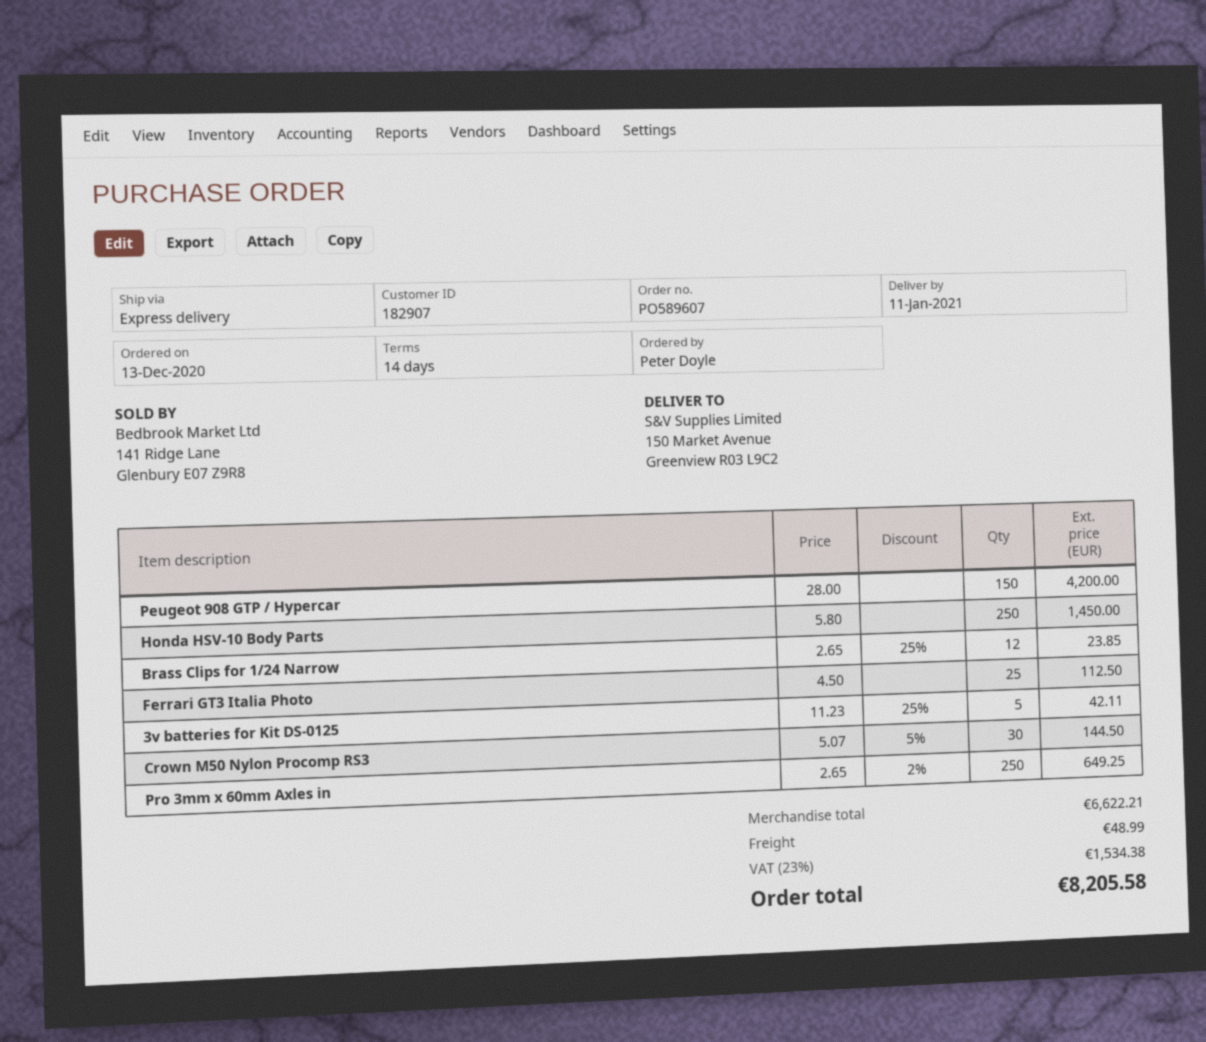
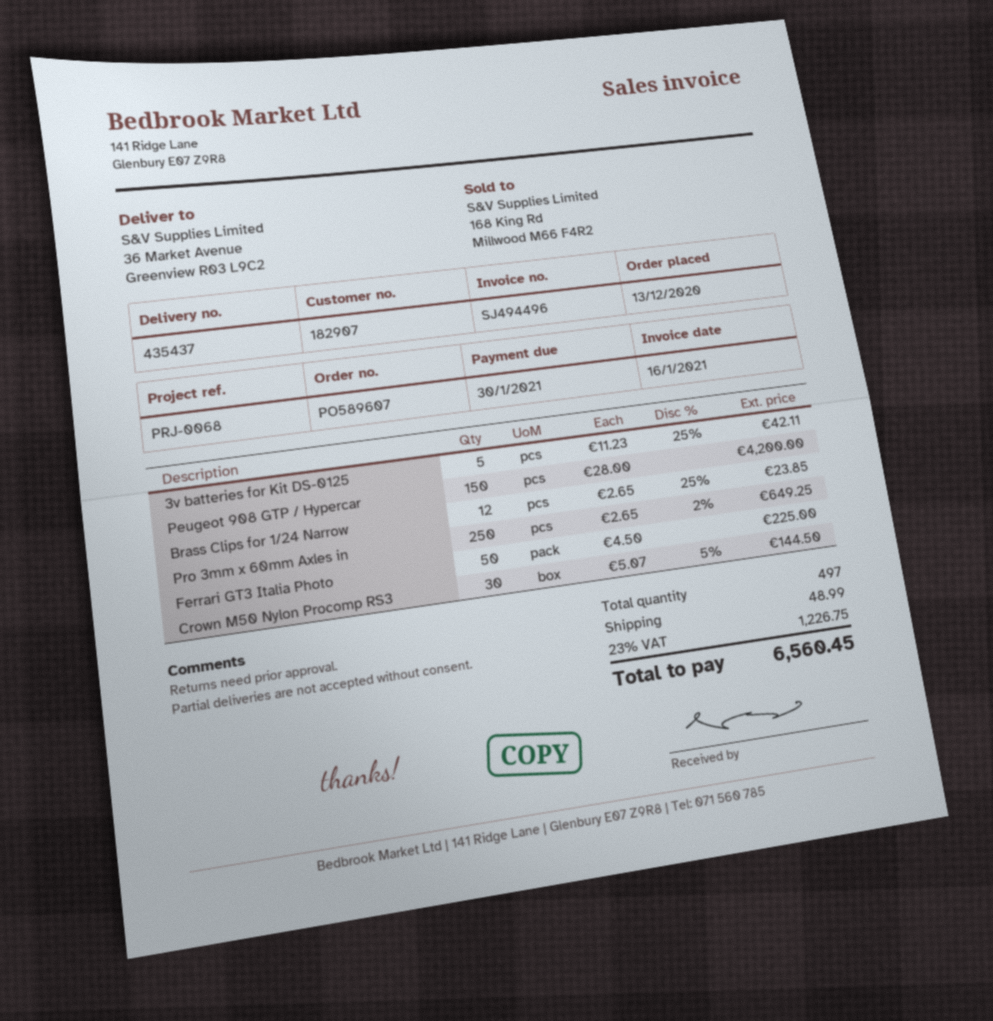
ship to: 150 Market Avenue, Greenview R03 L9C2 -> 36 Market Avenue, Greenview R03 L9C2
Honda HSV-10 Body Parts: 250 x 5.80 = 1450.00 -> none
Ferrari GT3 Italia Photo: 25 x 4.50 = 112.50 -> 50 x 4.50 = 225.00
tax: 23% = 1534.38 -> 23% = 1226.75
total: 8205.58 -> 6560.45

